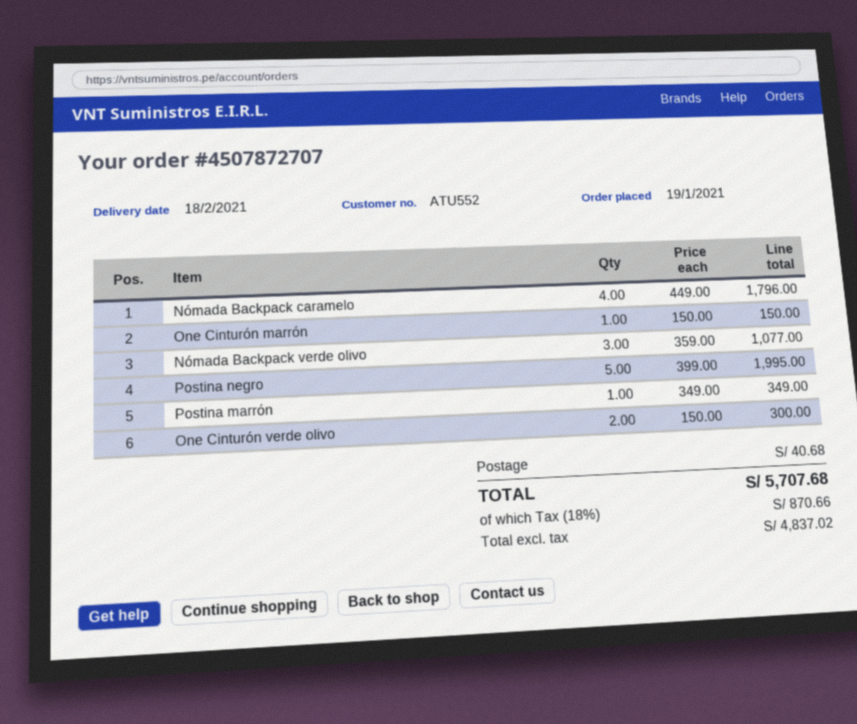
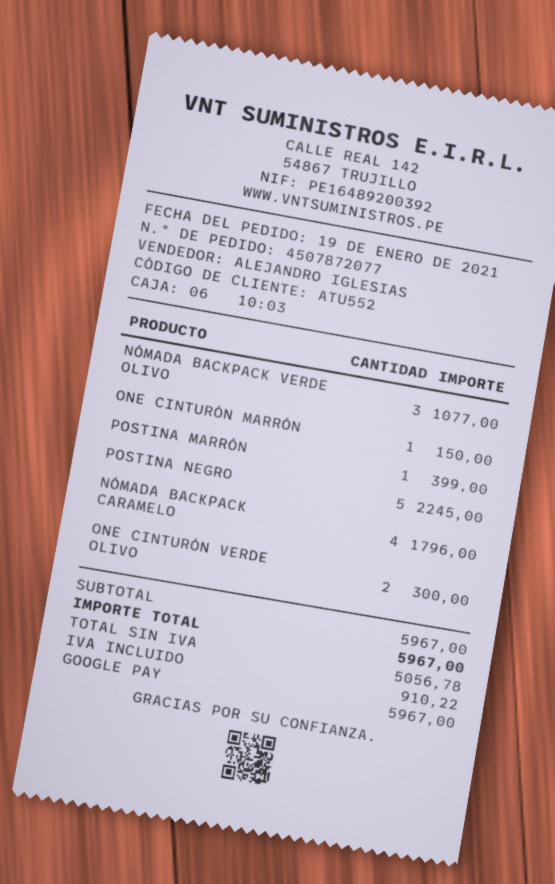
order number: 4507872707 -> 4507872077
Postina negro: 5 for 1995.00 -> 5 for 2245.00
Postina marrón: 1 for 349.00 -> 1 for 399.00
shipping: 40.68 -> none
net: 4837.02 -> 5056.78
tax: 870.66 -> 910.22
total: 5707.68 -> 5967.00

